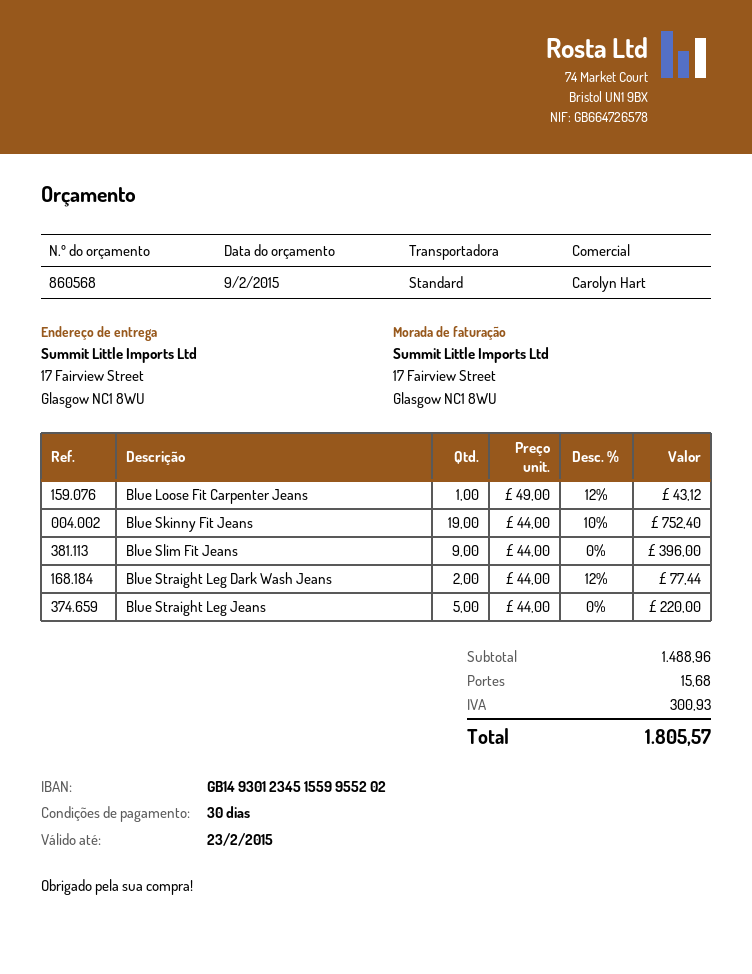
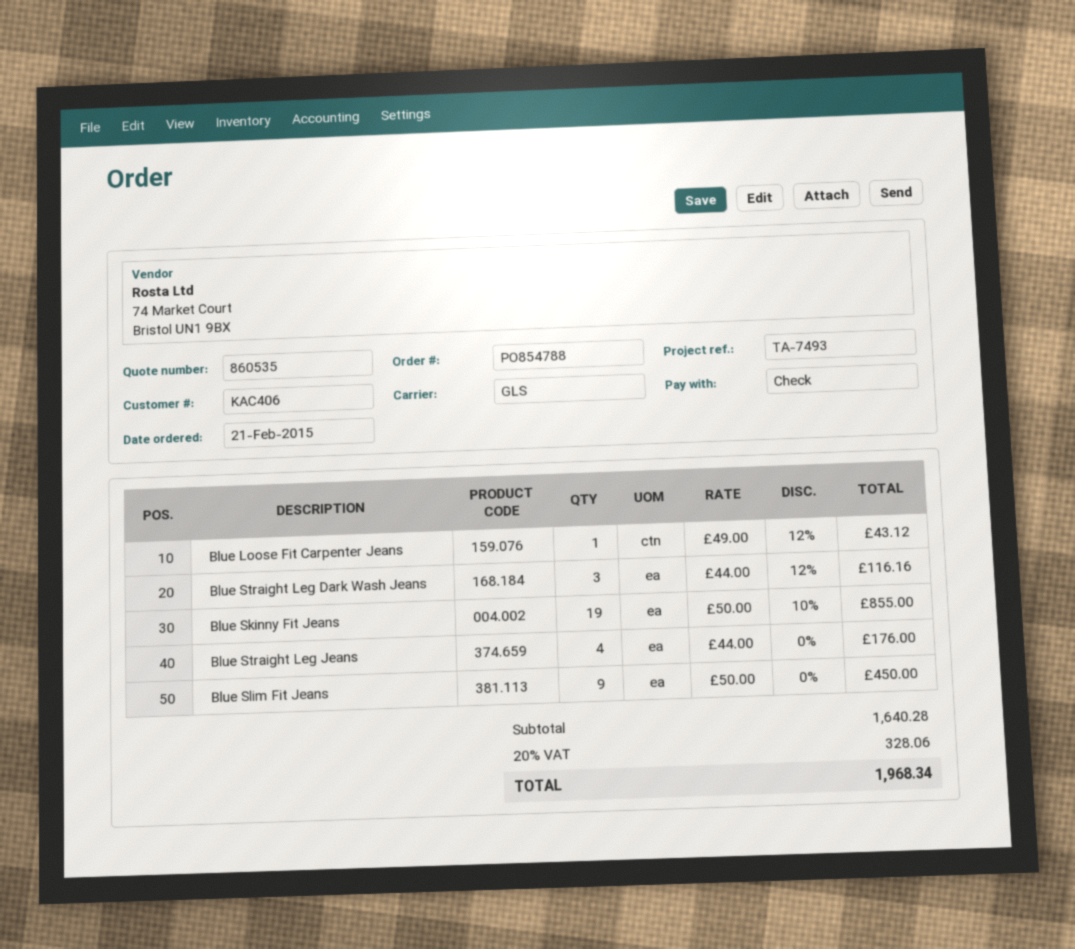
quote number: 860568 -> 860535
shipping method: standard -> GLS
Blue Skinny Fit Jeans: 19 x 44.00 - 10% = 752.40 -> 19 x 50.00 - 10% = 855.00
Blue Slim Fit Jeans: 9 x 44.00 = 396.00 -> 9 x 50.00 = 450.00
Blue Straight Leg Dark Wash Jeans: 2 x 44.00 - 12% = 77.44 -> 3 x 44.00 - 12% = 116.16
Blue Straight Leg Jeans: 5 x 44.00 = 220.00 -> 4 x 44.00 = 176.00
subtotal: 1488.96 -> 1640.28
shipping: 15.68 -> none
tax: 300.93 -> 328.06
total: 1805.57 -> 1968.34

